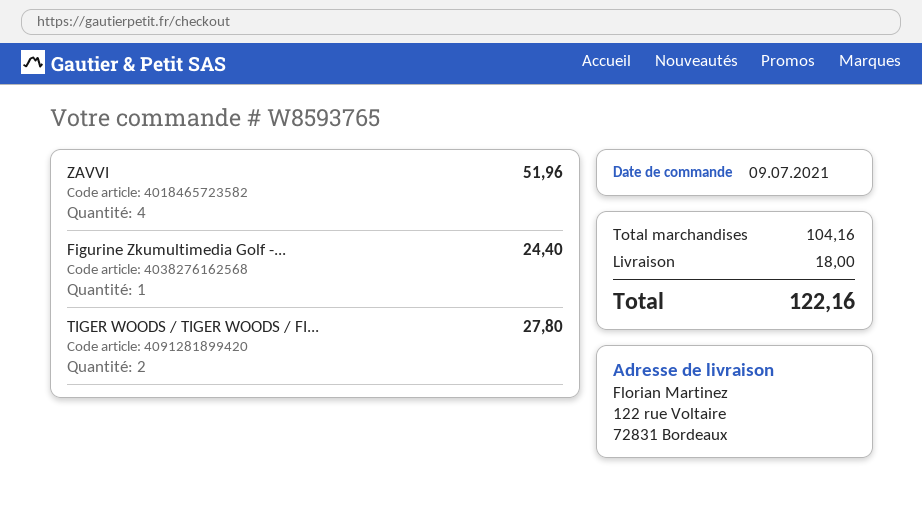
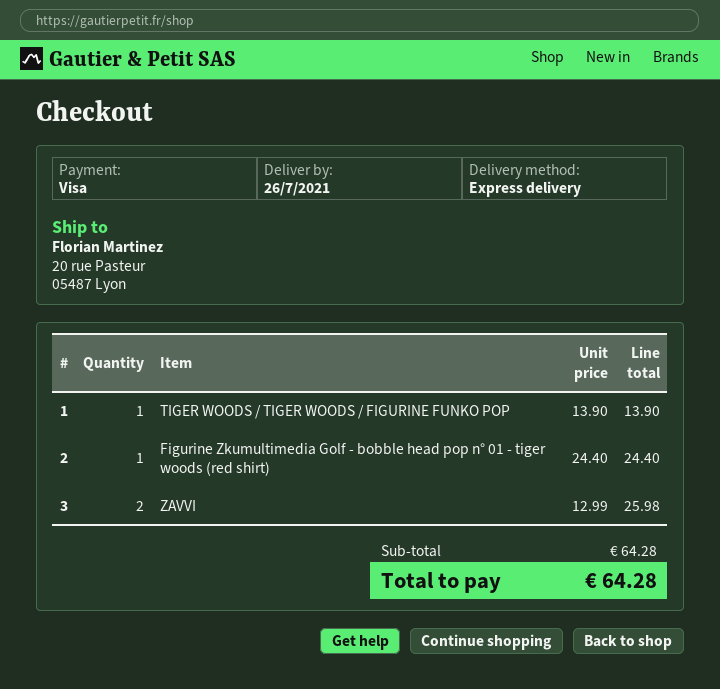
ship to: 122 rue Voltaire, 72831 Bordeaux -> 20 rue Pasteur, 05487 Lyon
ZAVVI: 4 for 51.96 -> 2 for 25.98
TIGER WOODS / TIGER WOODS / FI...: 2 for 27.80 -> 1 for 13.90
subtotal: 104.16 -> 64.28
shipping: 18.00 -> none
total: 122.16 -> 64.28

